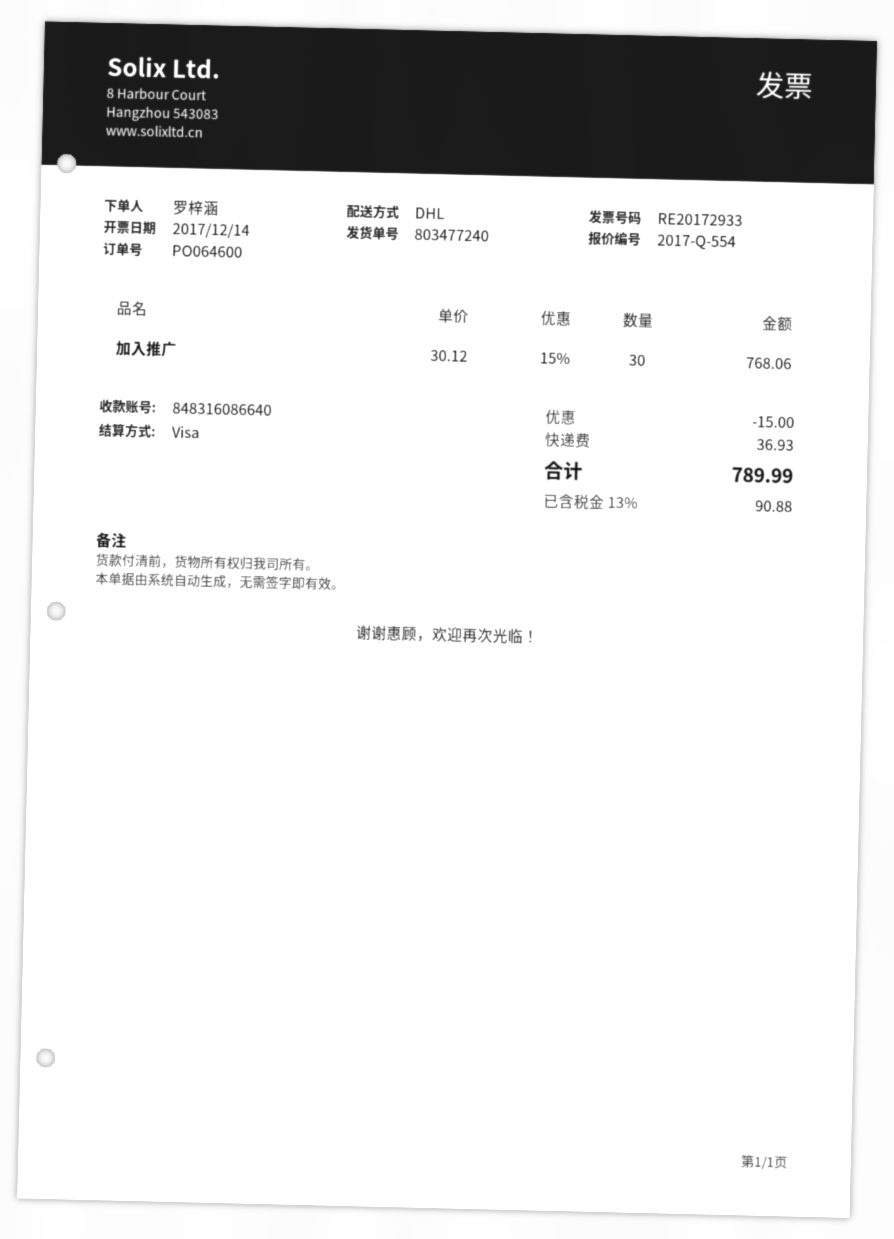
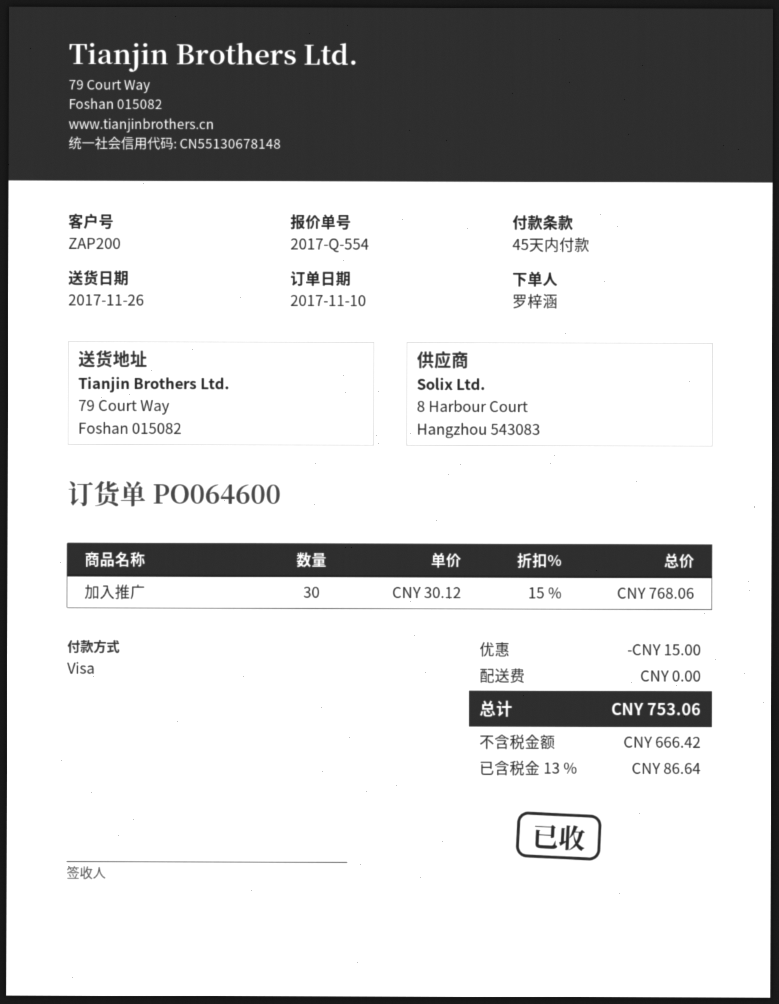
shipping: 36.93 -> 0.00
tax: 13% = 90.88 -> 13% = 86.64
total: 789.99 -> 753.06

